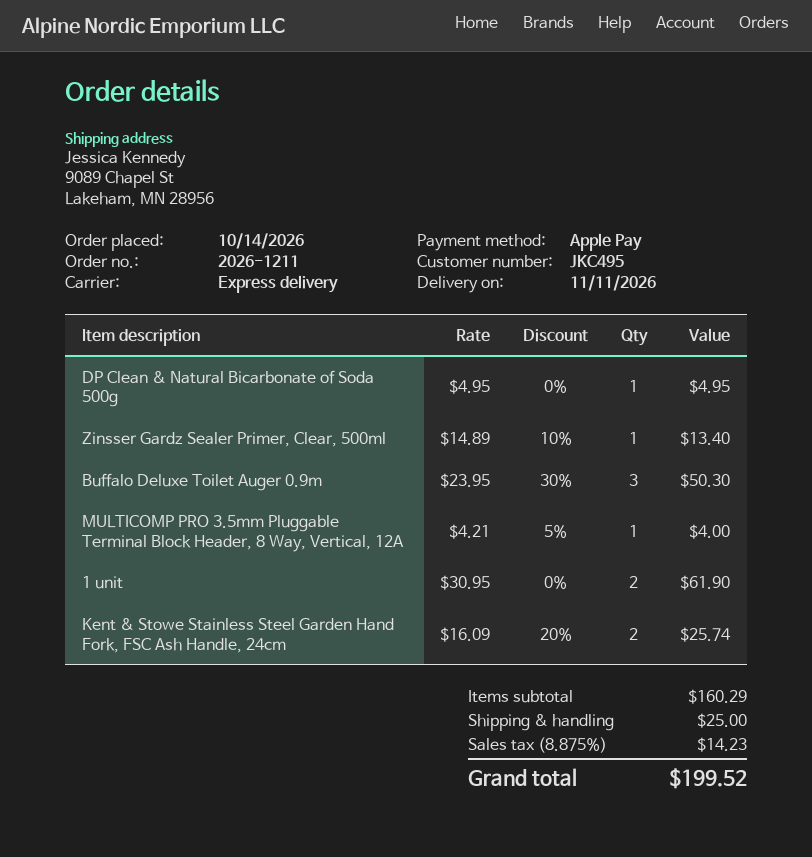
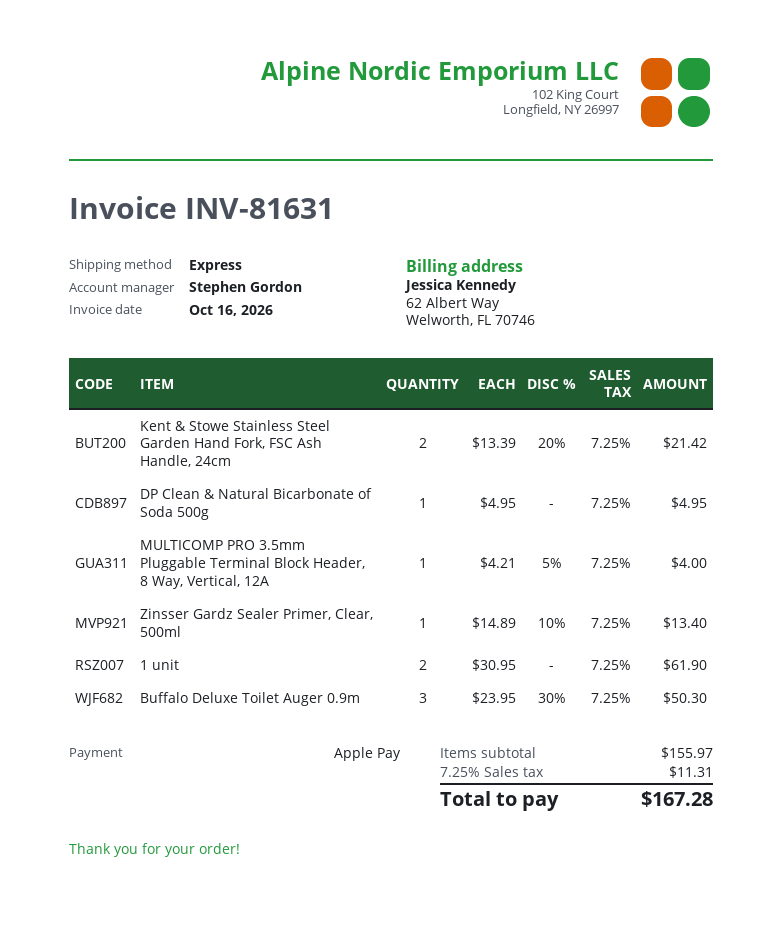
Kent & Stowe Stainless Steel Garden Hand Fork, FSC Ash Handle, 24cm: 2 x 16.09 - 20% = 25.74 -> 2 x 13.39 - 20% = 21.42
subtotal: 160.29 -> 155.97
shipping: 25.00 -> none
tax: 8.875% = 14.23 -> 7.25% = 11.31
total: 199.52 -> 167.28

